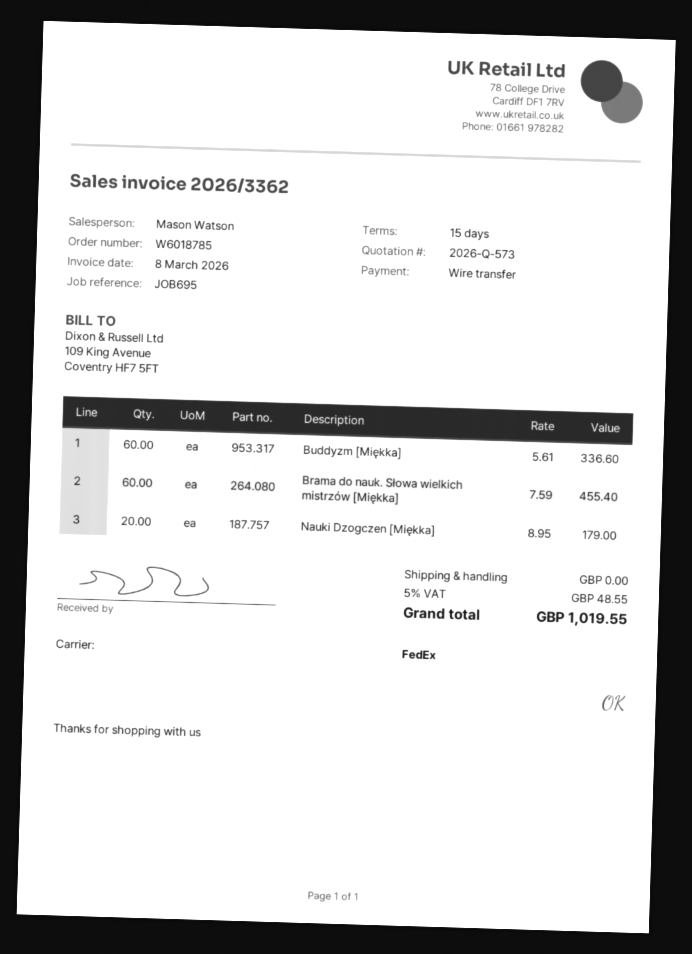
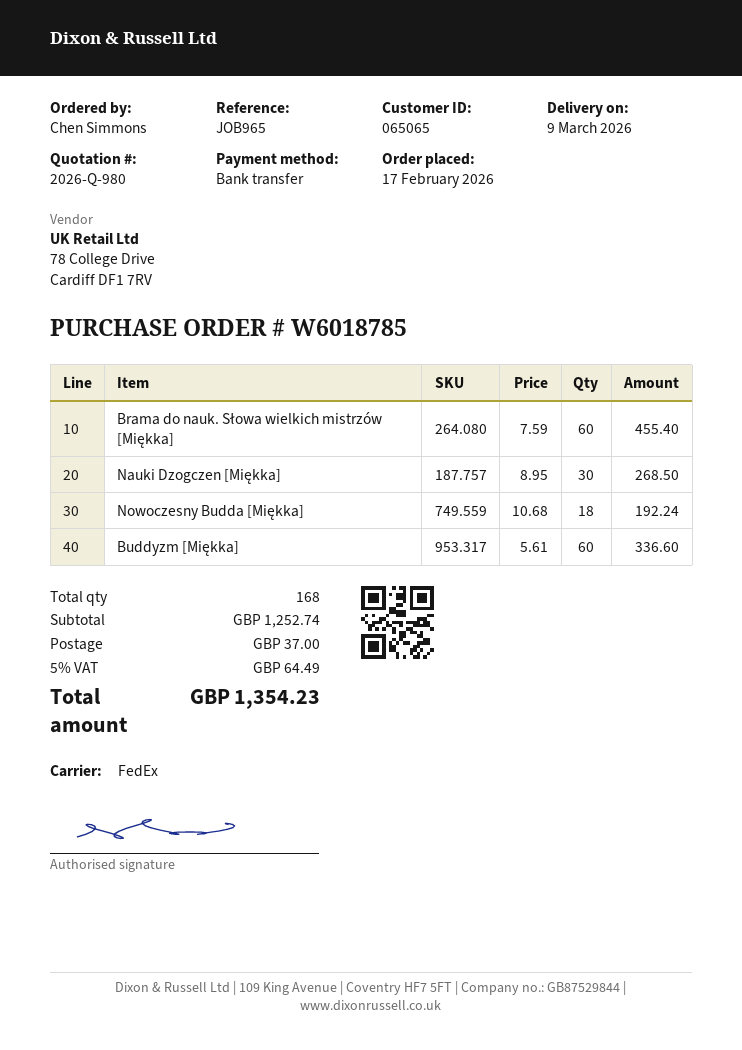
quote number: 2026-Q-573 -> 2026-Q-980
reference: JOB695 -> JOB965
Nauki Dzogczen [Miękka]: 20 x 8.95 = 179.00 -> 30 x 8.95 = 268.50
Nowoczesny Budda [Miękka]: none -> 18 x 10.68 = 192.24
shipping: 0.00 -> 37.00
tax: 5% = 48.55 -> 5% = 64.49
total: 1019.55 -> 1354.23

